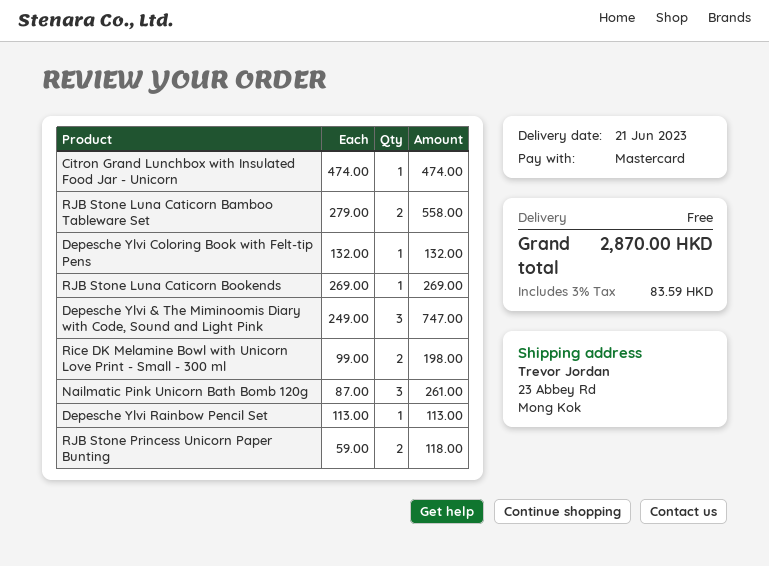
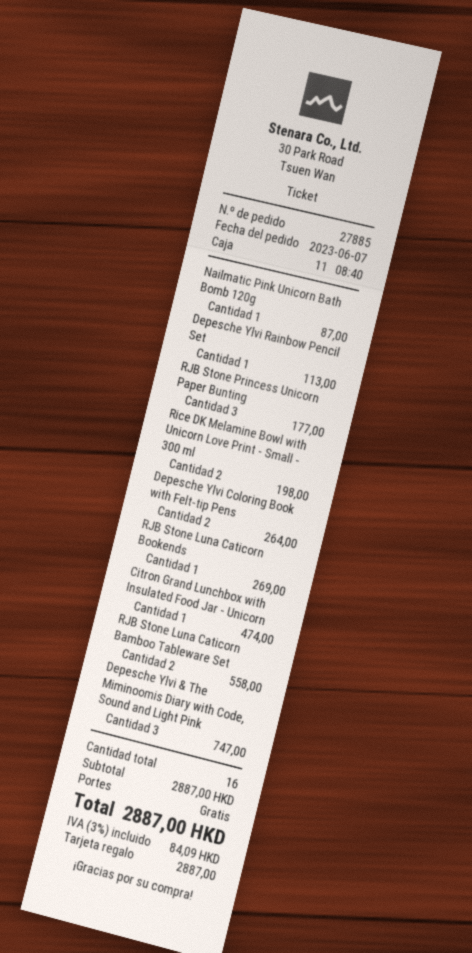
payment method: Mastercard -> gift card
Depesche Ylvi Coloring Book with Felt-tip Pens: 1 for 132.00 -> 2 for 264.00
Nailmatic Pink Unicorn Bath Bomb 120g: 3 for 261.00 -> 1 for 87.00
RJB Stone Princess Unicorn Paper Bunting: 2 for 118.00 -> 3 for 177.00
tax: 3% = 83.59 -> 3% = 84.09
total: 2870.00 -> 2887.00

